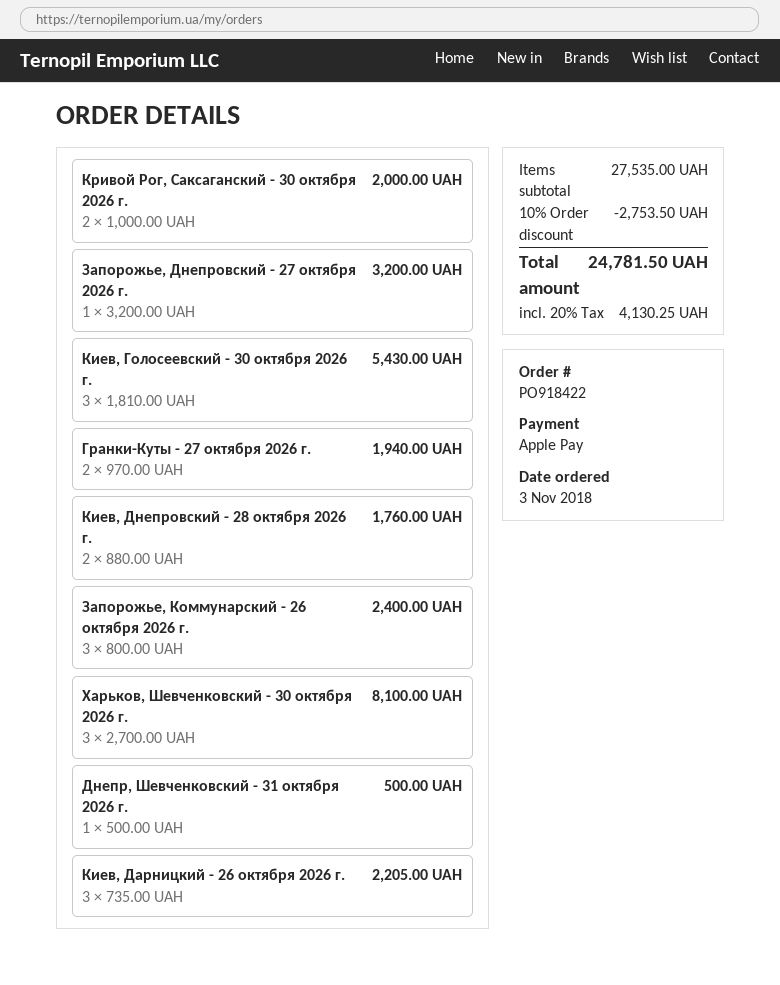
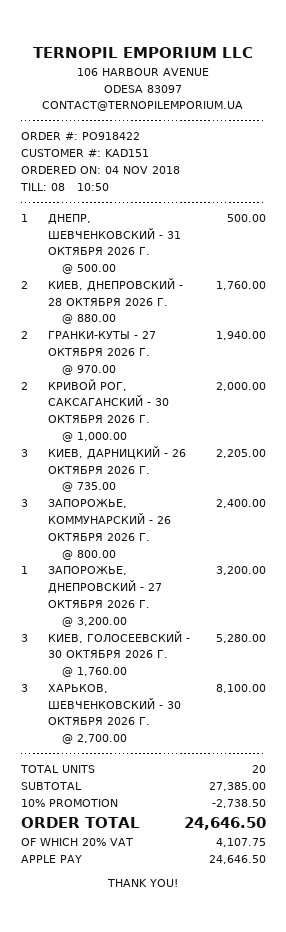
order date: 2018-11-03 -> 2018-11-04
Киев, Голосеевский - 30 октября 2026 г.: 3 x 1810.00 = 5430.00 -> 3 x 1760.00 = 5280.00
subtotal: 27535.00 -> 27385.00
discount: 10% = 2753.50 -> 10% = 2738.50
tax: 20% = 4130.25 -> 20% = 4107.75
total: 24781.50 -> 24646.50

